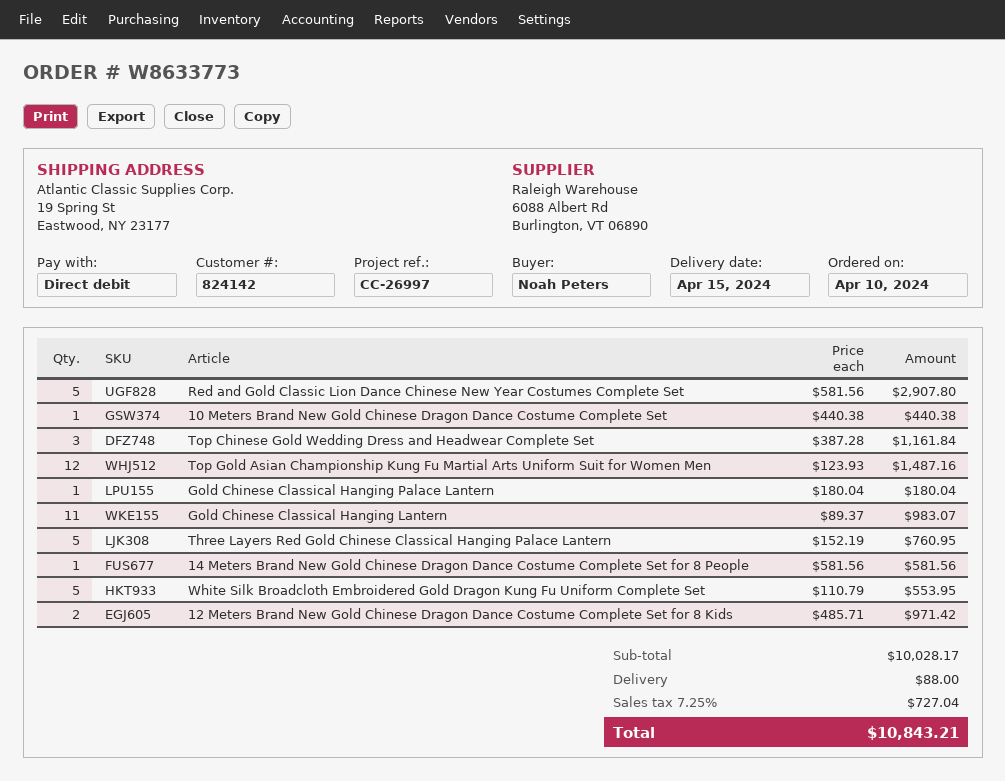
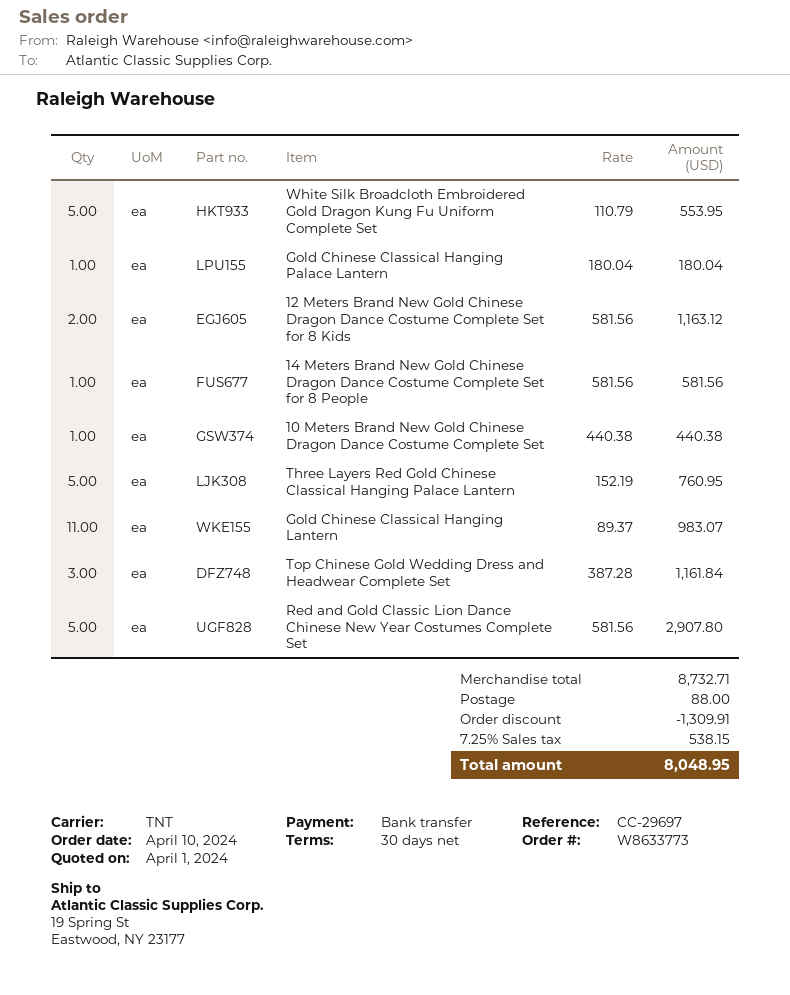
reference: CC-26997 -> CC-29697
payment method: direct debit -> bank transfer
Top Gold Asian Championship Kung Fu Martial Arts Uniform Suit for Women Men: 12 x 123.93 = 1487.16 -> none
12 Meters Brand New Gold Chinese Dragon Dance Costume Complete Set for 8 Kids: 2 x 485.71 = 971.42 -> 2 x 581.56 = 1163.12
subtotal: 10028.17 -> 8732.71
discount: none -> 1309.91
tax: 7.25% = 727.04 -> 7.25% = 538.15
total: 10843.21 -> 8048.95

